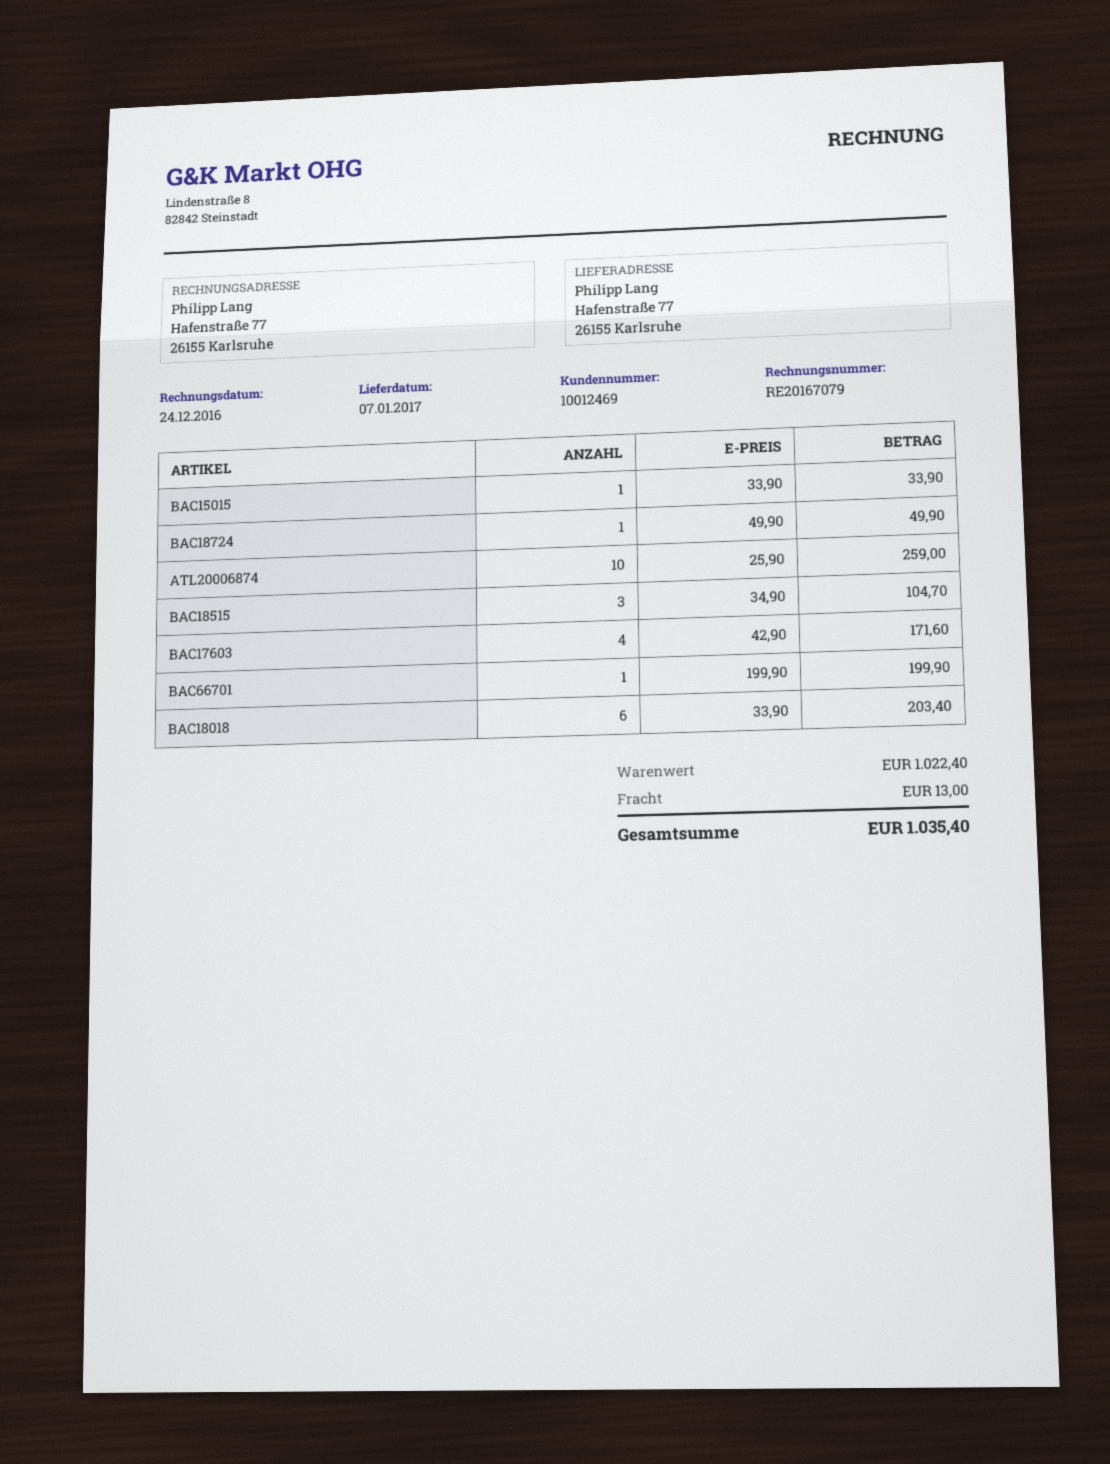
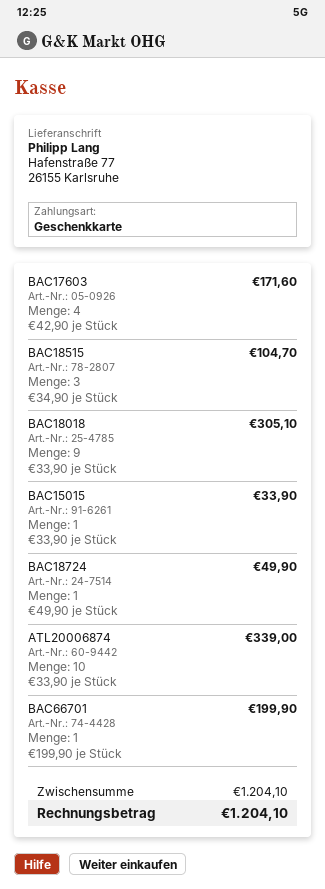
ATL20006874: 10 x 25.90 = 259.00 -> 10 x 33.90 = 339.00
BAC18018: 6 x 33.90 = 203.40 -> 9 x 33.90 = 305.10
subtotal: 1022.40 -> 1204.10
shipping: 13.00 -> none
total: 1035.40 -> 1204.10

